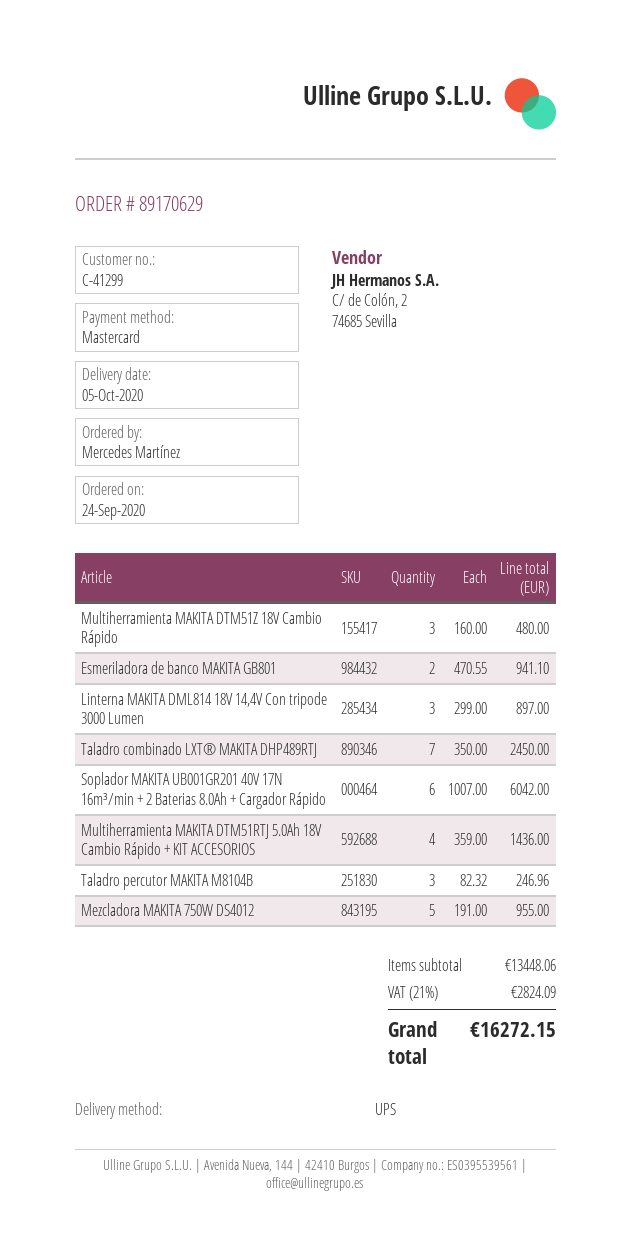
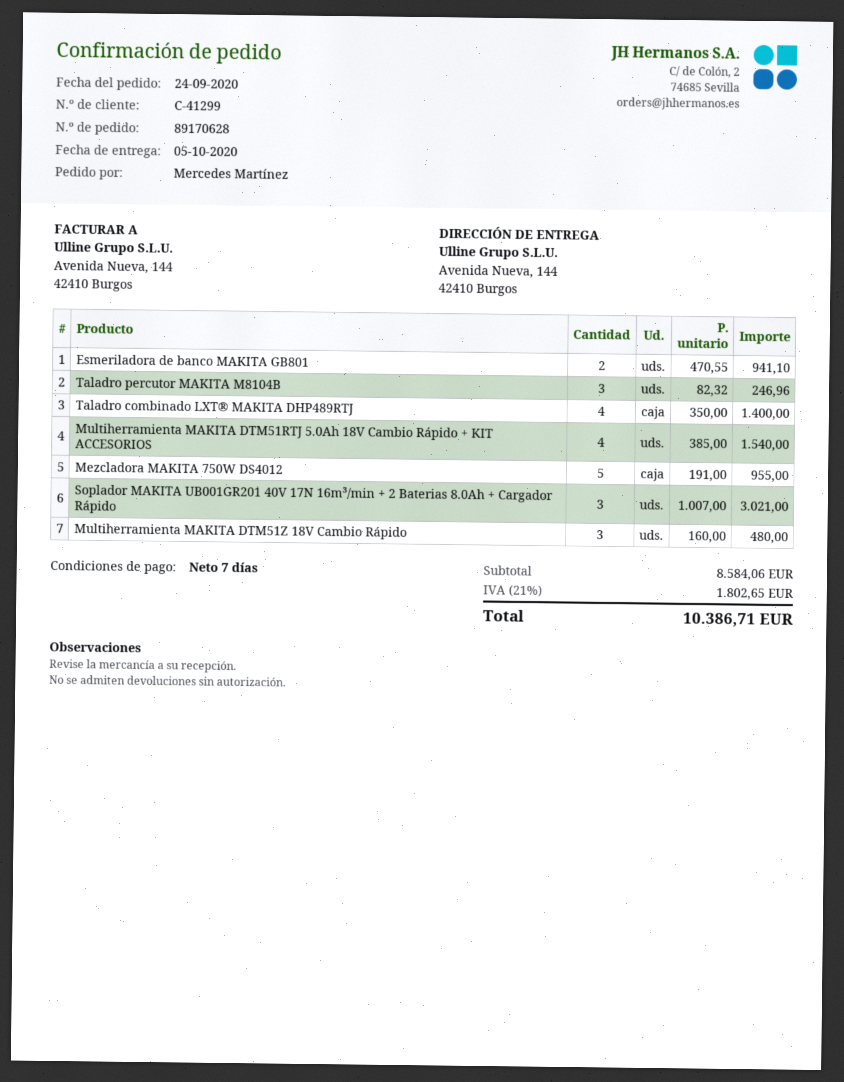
order number: 89170629 -> 89170628
Linterna MAKITA DML814 18V 14,4V Con tripode 3000 Lumen: 3 x 299.00 = 897.00 -> none
Taladro combinado LXT® MAKITA DHP489RTJ: 7 x 350.00 = 2450.00 -> 4 x 350.00 = 1400.00
Soplador MAKITA UB001GR201 40V 17N 16m³/min + 2 Baterias 8.0Ah + Cargador Rápido: 6 x 1007.00 = 6042.00 -> 3 x 1007.00 = 3021.00
Multiherramienta MAKITA DTM51RTJ 5.0Ah 18V Cambio Rápido + KIT ACCESORIOS: 4 x 359.00 = 1436.00 -> 4 x 385.00 = 1540.00
subtotal: 13448.06 -> 8584.06
tax: 21% = 2824.09 -> 21% = 1802.65
total: 16272.15 -> 10386.71

